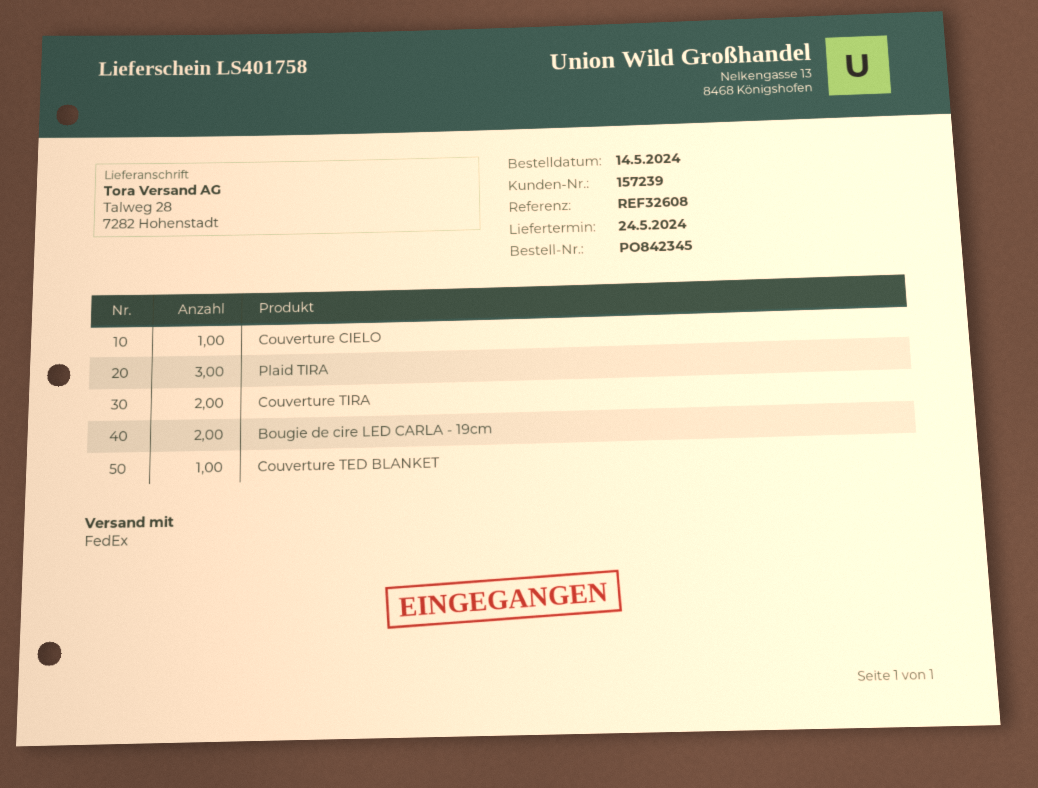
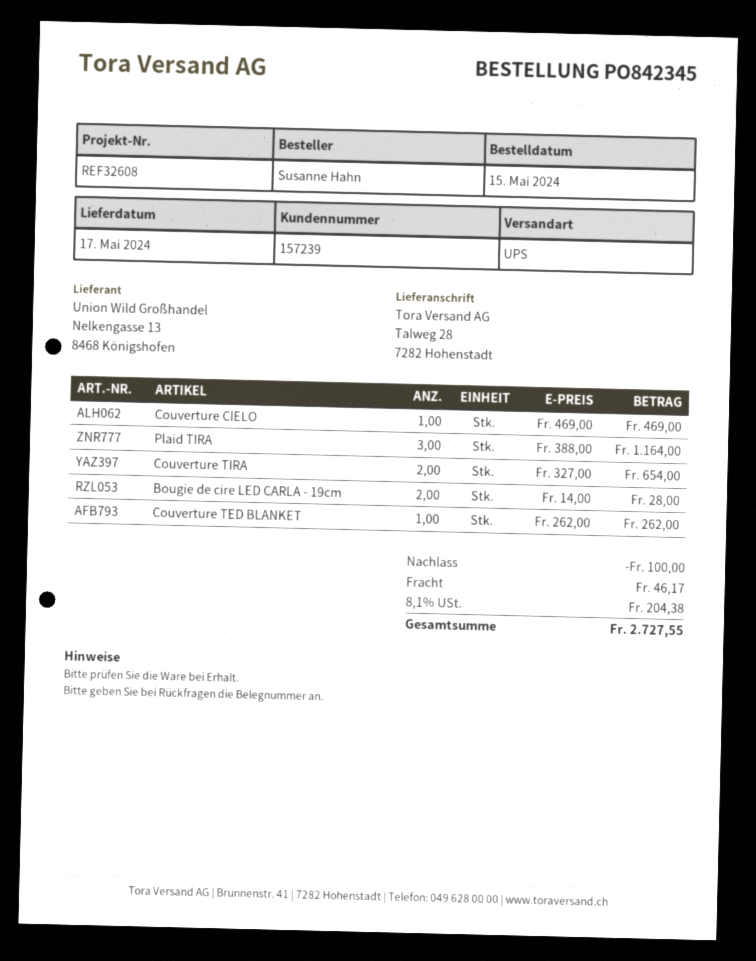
order date: 2024-05-14 -> 2024-05-15
delivery date: 2024-05-24 -> 2024-05-17
shipping method: FedEx -> UPS

